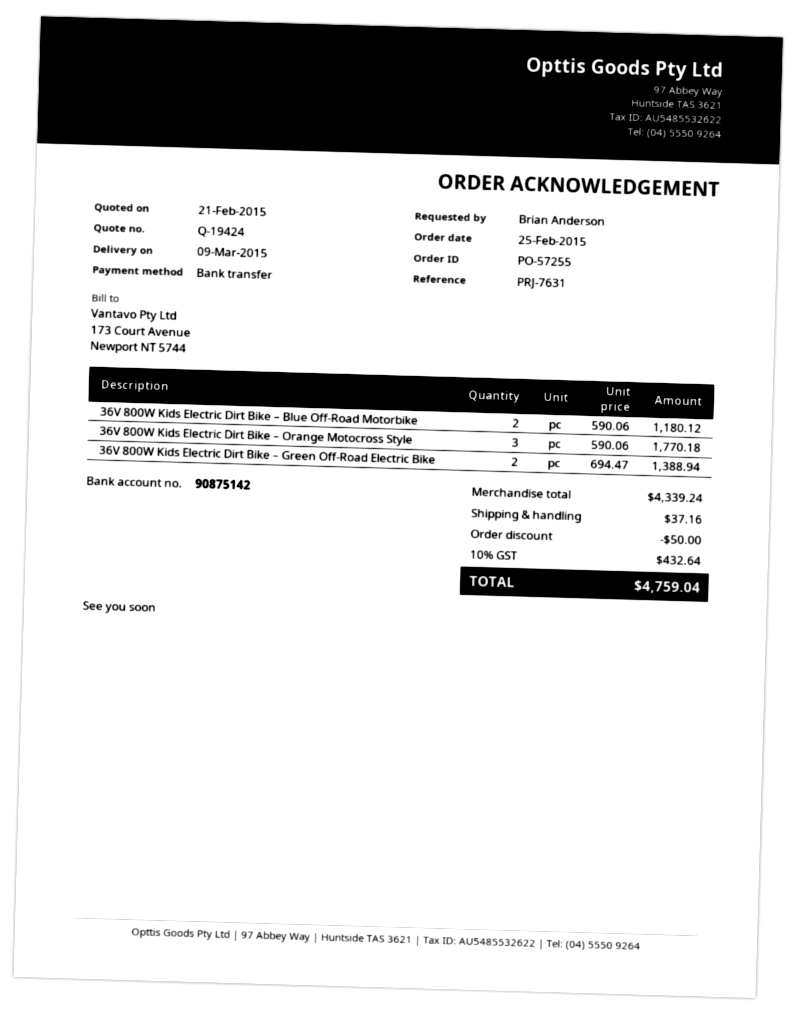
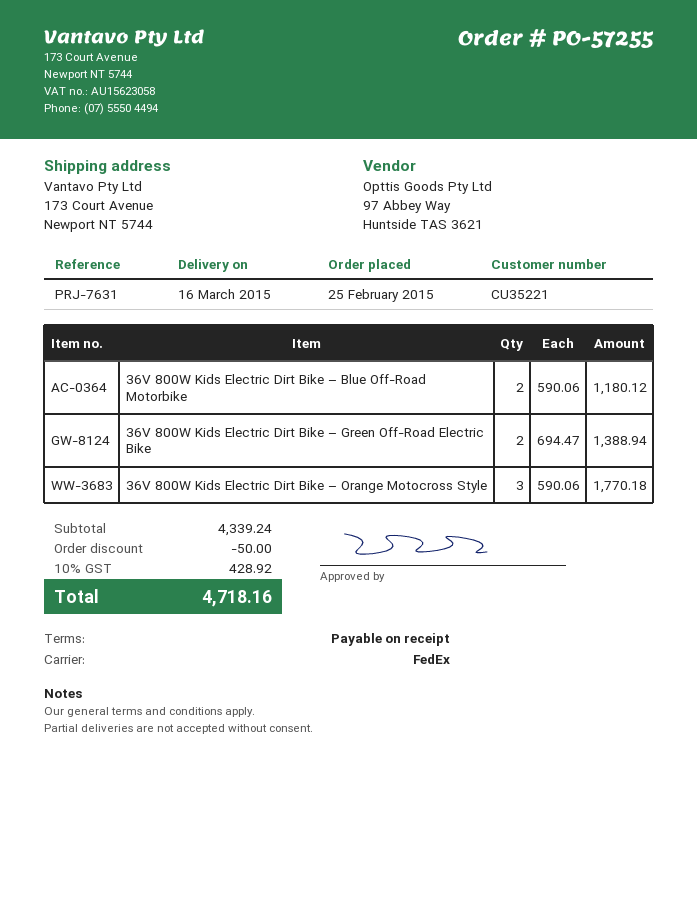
delivery date: 2015-03-09 -> 2015-03-16
shipping: 37.16 -> none
tax: 10% = 432.64 -> 10% = 428.92
total: 4759.04 -> 4718.16

